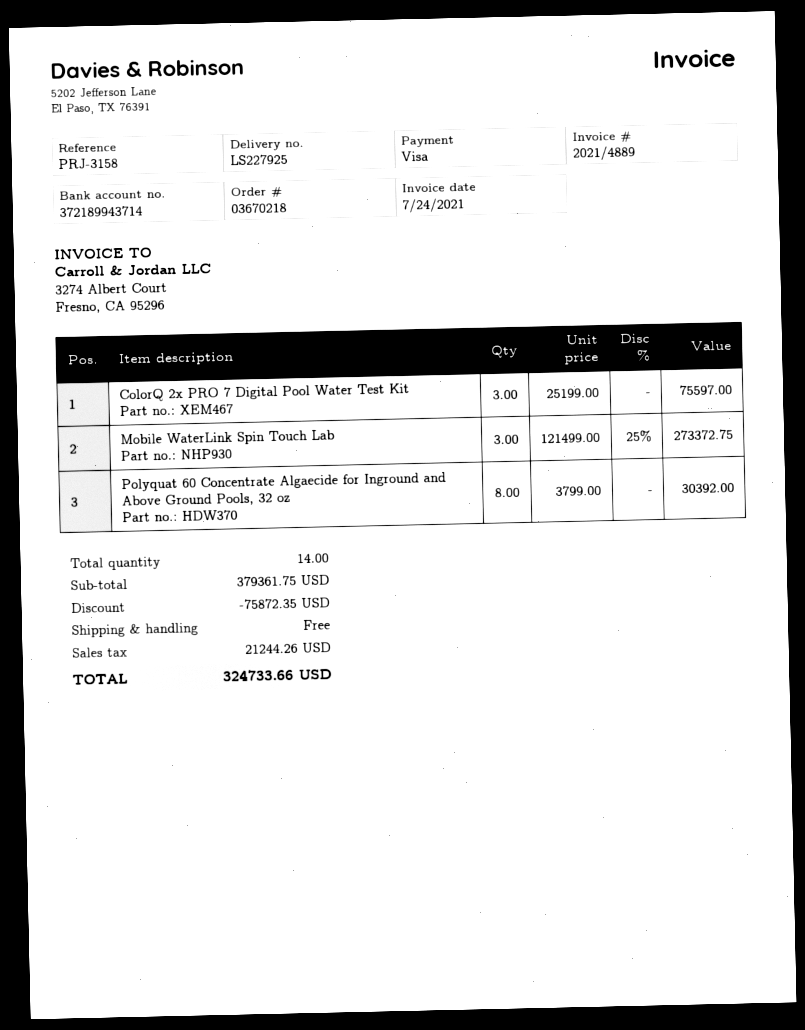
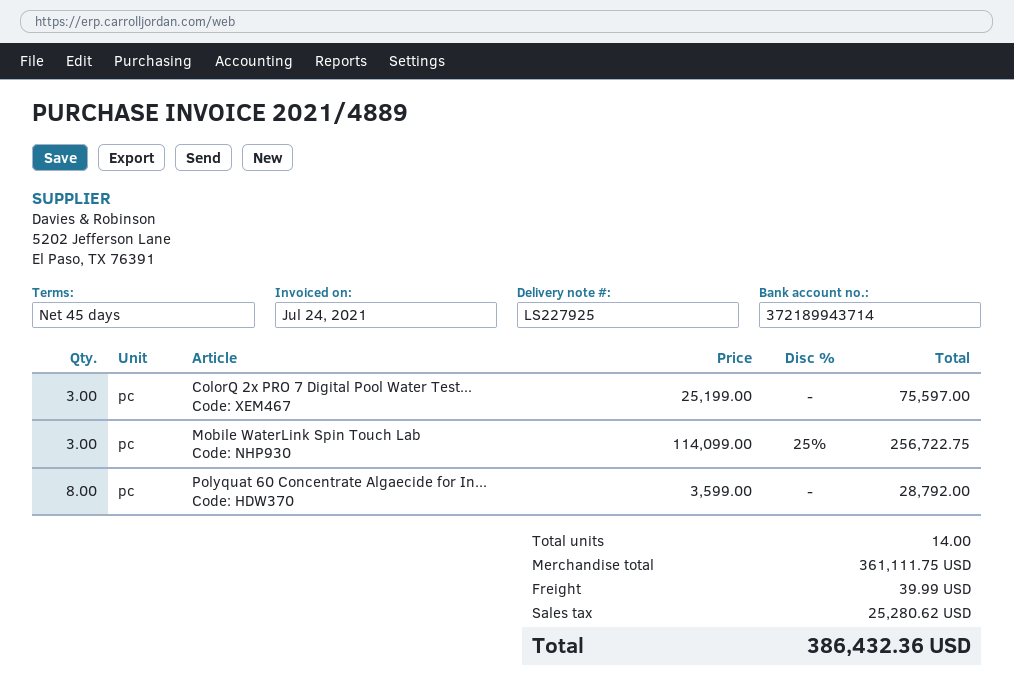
Mobile WaterLink Spin Touch Lab: 3 x 121499.00 - 25% = 273372.75 -> 3 x 114099.00 - 25% = 256722.75
Polyquat 60 Concentrate Algaecide for Inground and Above Ground Pools, 32 oz: 8 x 3799.00 = 30392.00 -> 8 x 3599.00 = 28792.00
subtotal: 379361.75 -> 361111.75
discount: 75872.35 -> none
shipping: 0.00 -> 39.99
tax: 21244.26 -> 25280.62
total: 324733.66 -> 386432.36

